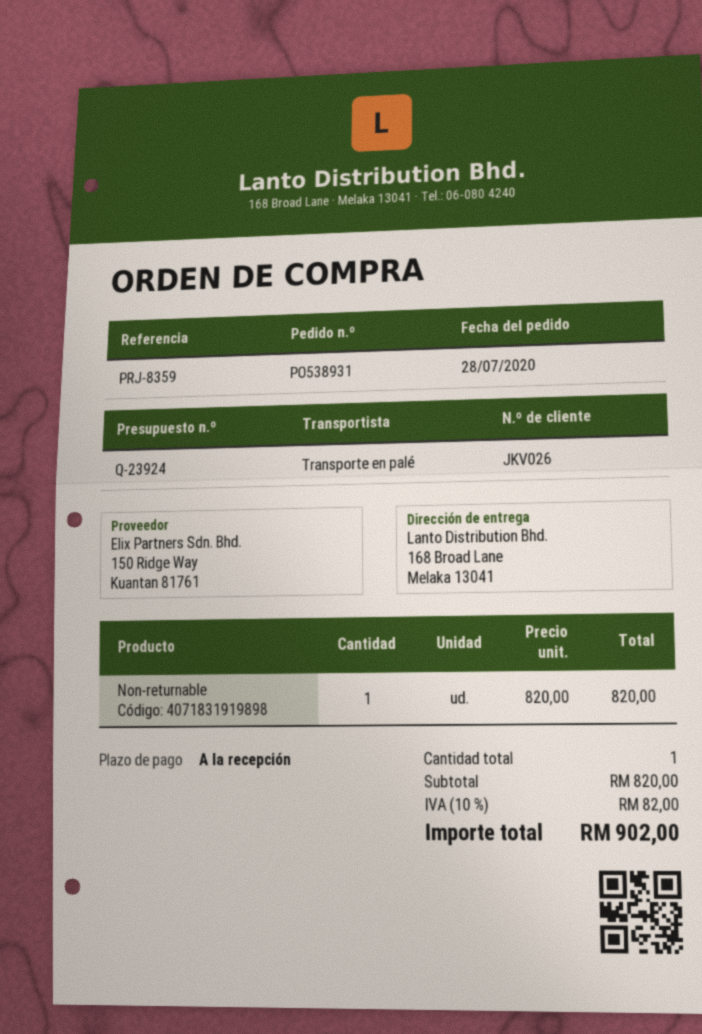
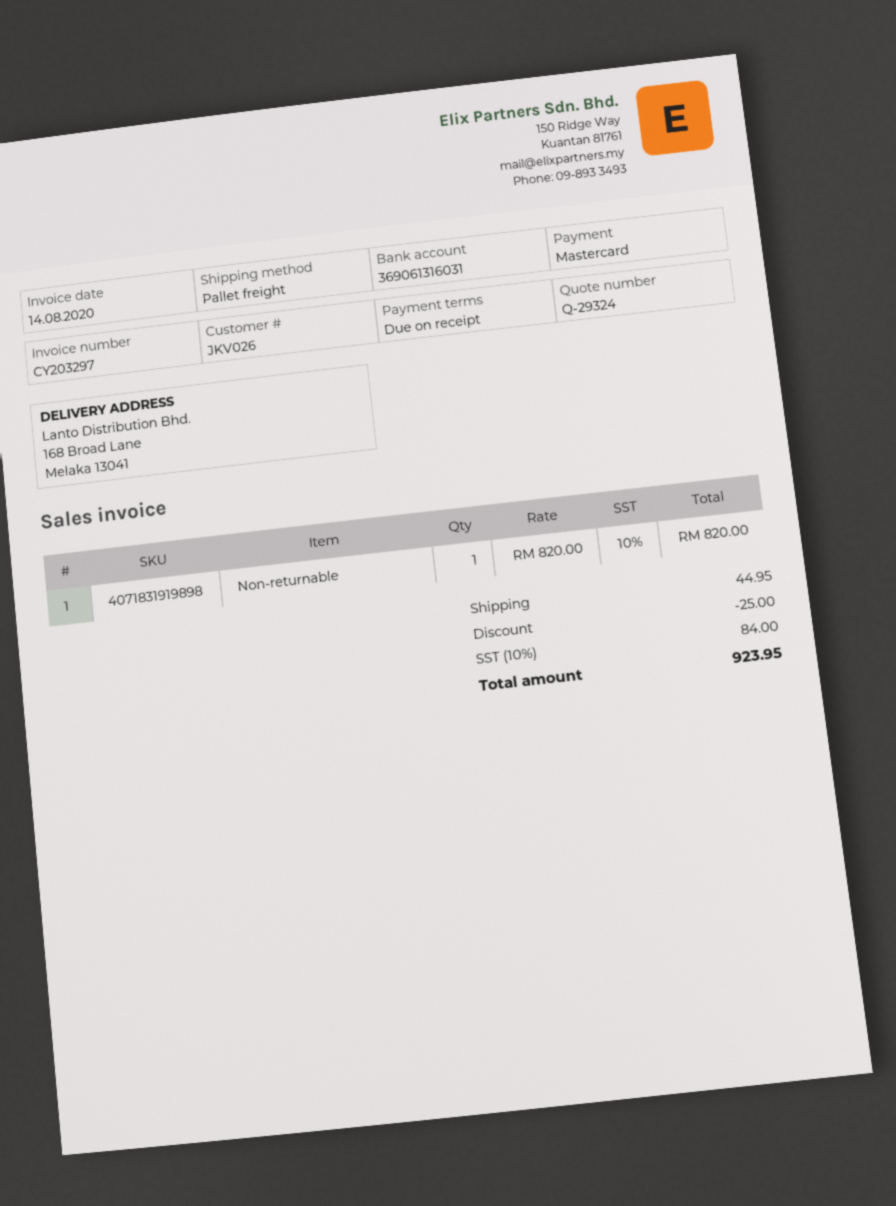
quote number: Q-23924 -> Q-29324
discount: none -> 25.00
shipping: none -> 44.95
tax: 10% = 82.00 -> 10% = 84.00
total: 902.00 -> 923.95

